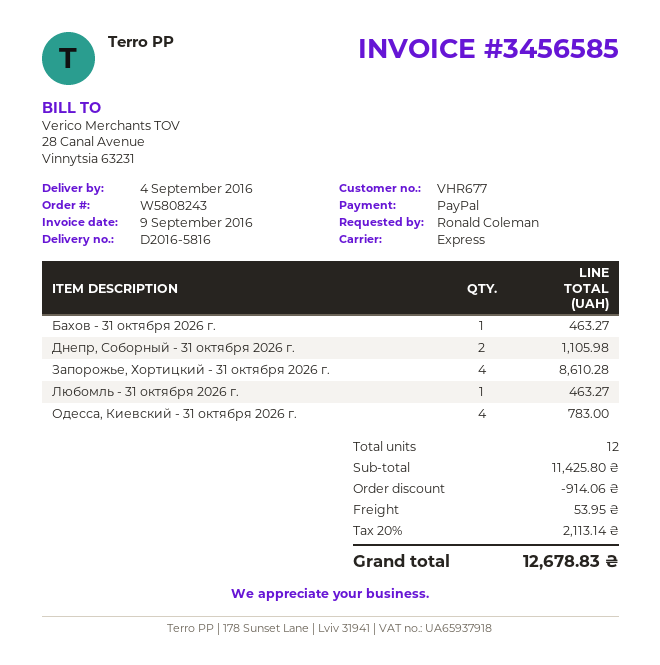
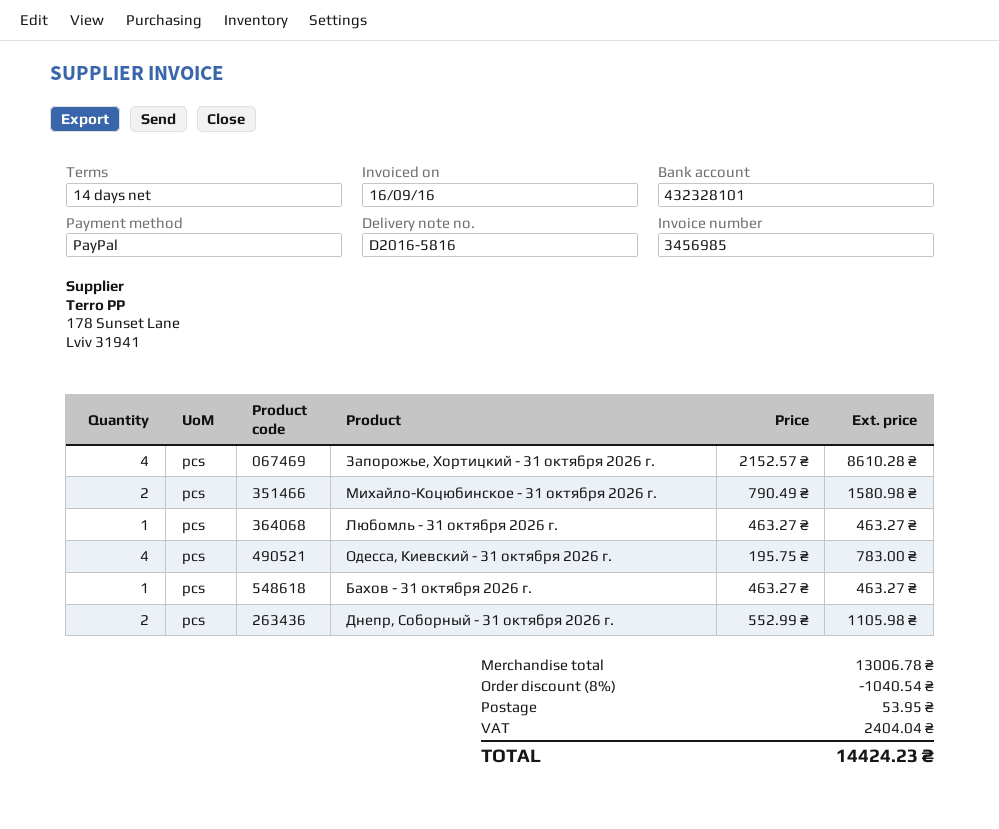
invoice number: 3456585 -> 3456985
invoice date: 2016-09-09 -> 2016-09-16
Михайло-Коцюбинское - 31 октября 2026 г.: none -> 2 for 1580.98
subtotal: 11425.80 -> 13006.78
discount: 914.06 -> 1040.54
tax: 2113.14 -> 2404.04
total: 12678.83 -> 14424.23

